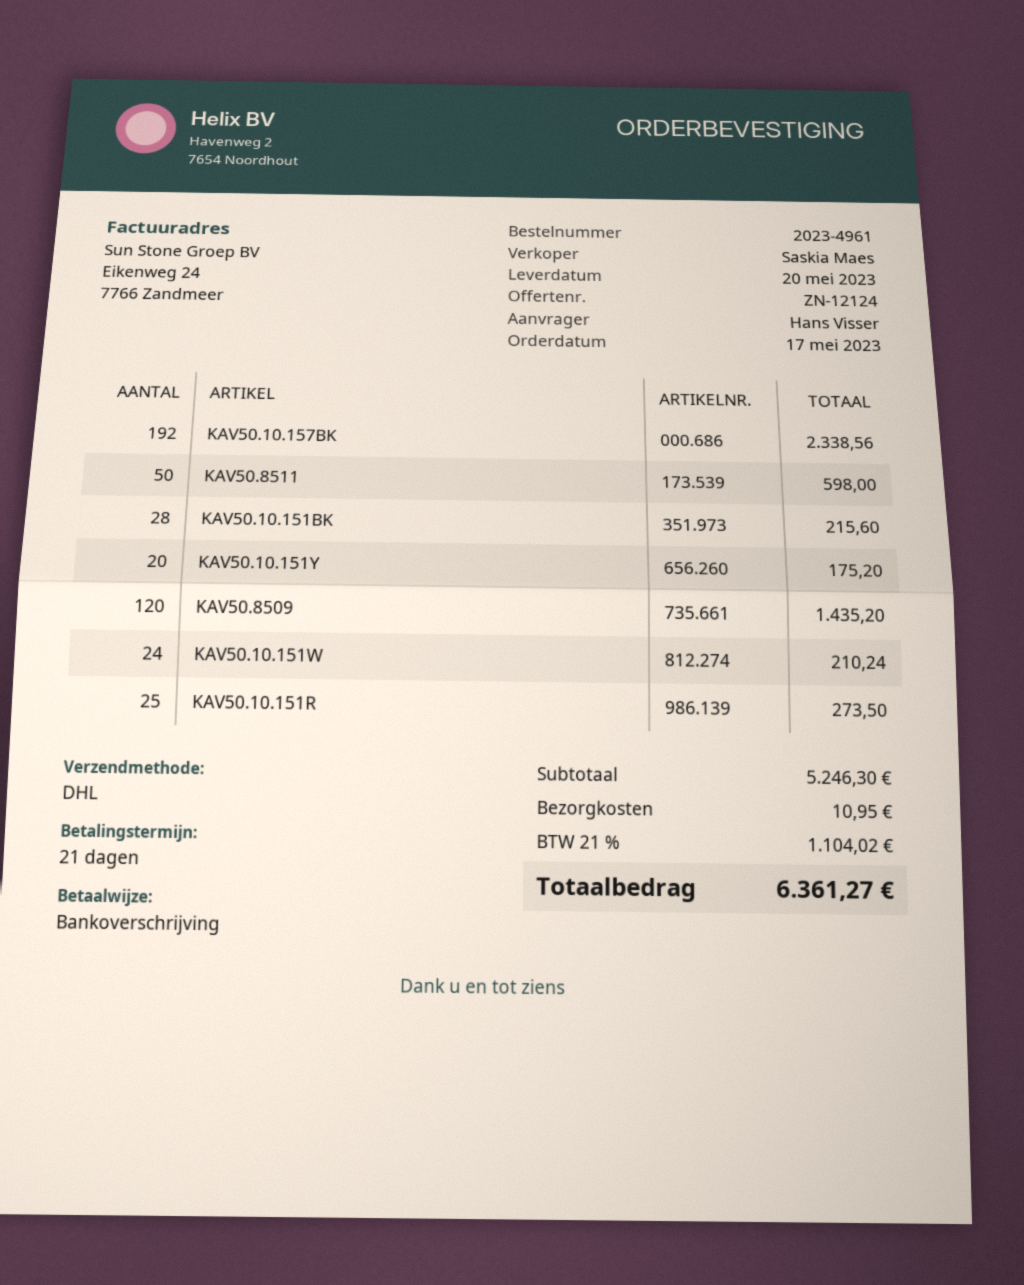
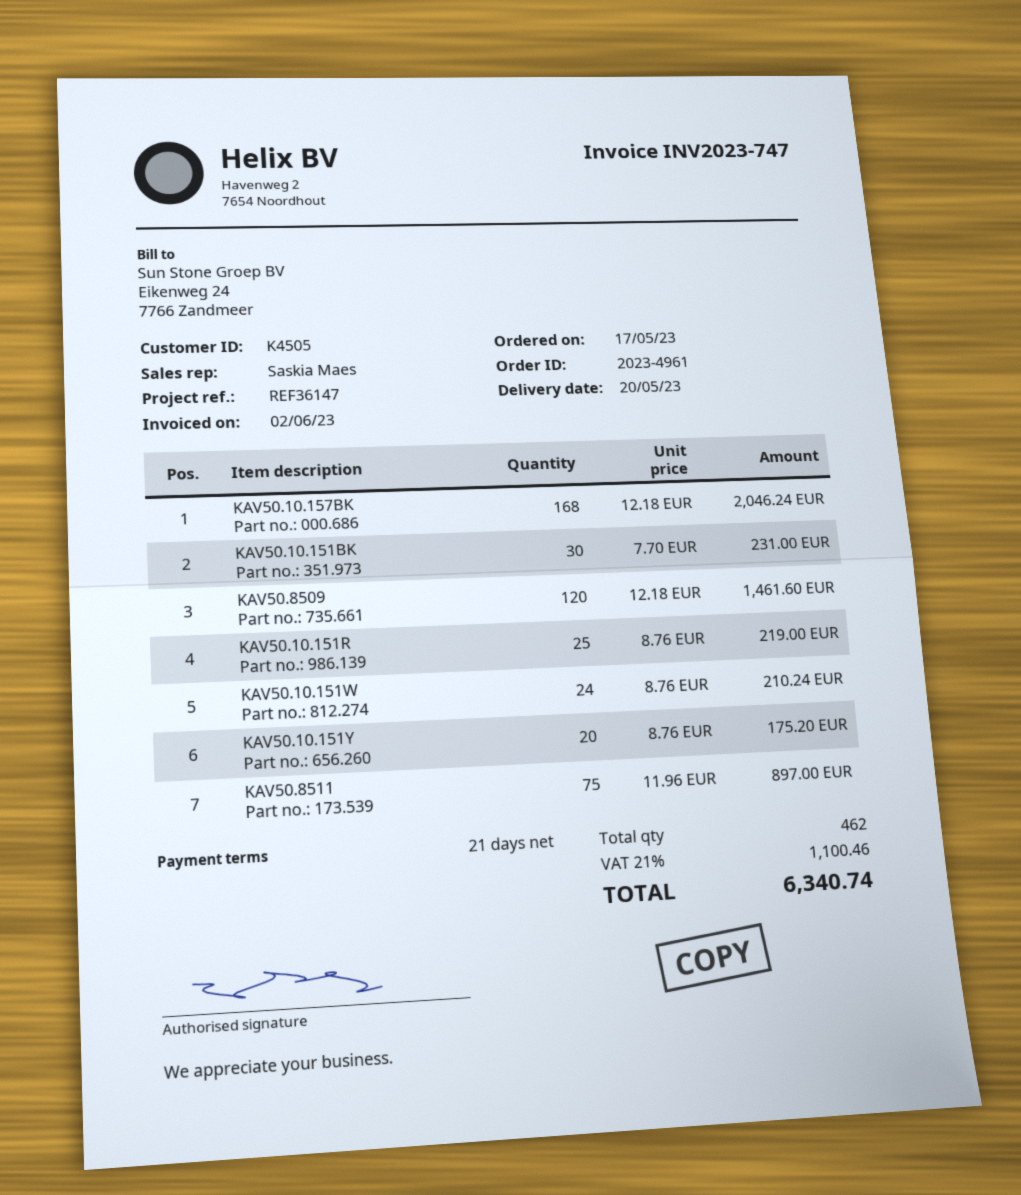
KAV50.10.157BK: 192 for 2338.56 -> 168 for 2046.24
KAV50.8511: 50 for 598.00 -> 75 for 897.00
KAV50.10.151BK: 28 for 215.60 -> 30 for 231.00
KAV50.8509: 120 for 1435.20 -> 120 for 1461.60
KAV50.10.151R: 25 for 273.50 -> 25 for 219.00
shipping: 10.95 -> none
tax: 21% = 1104.02 -> 21% = 1100.46
total: 6361.27 -> 6340.74

